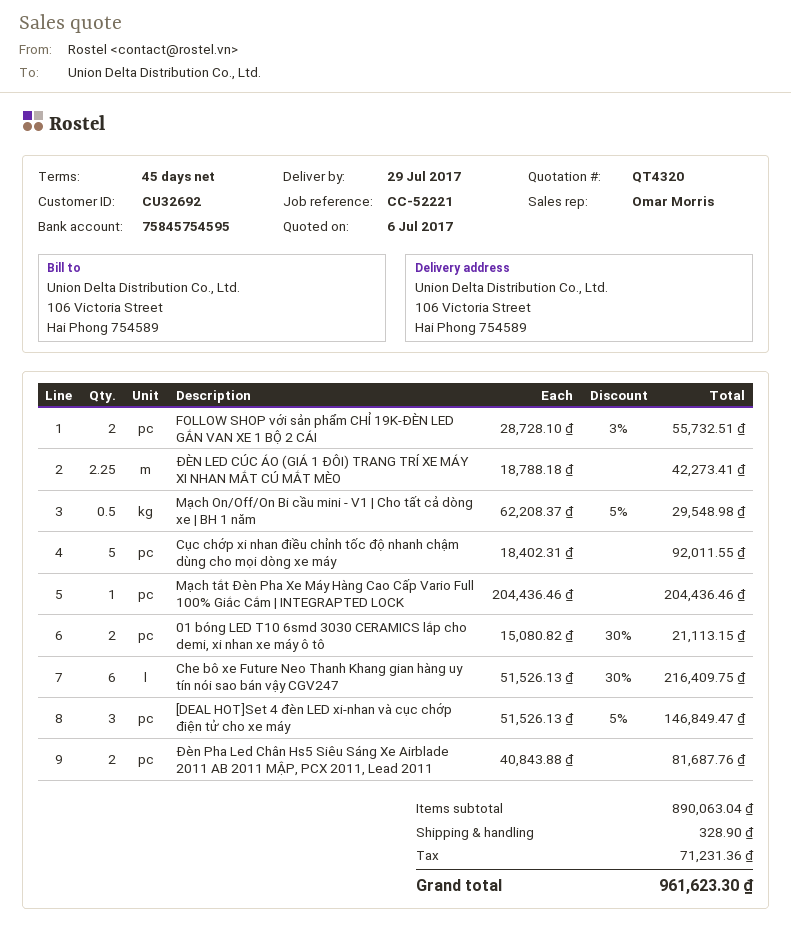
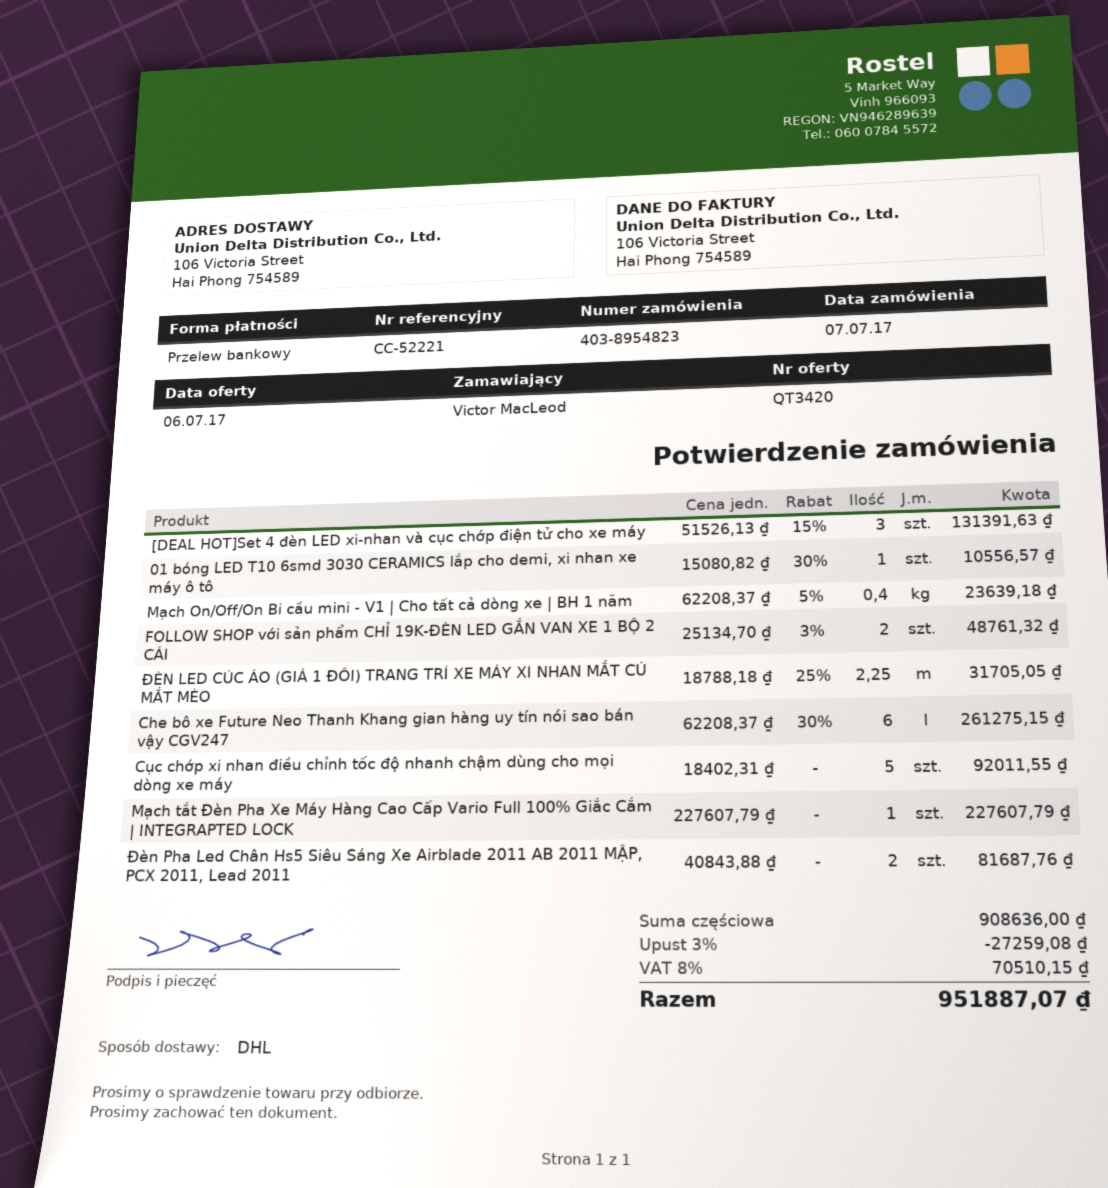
quote number: QT4320 -> QT3420
FOLLOW SHOP với sản phẩm CHỈ 19K-ĐÈN LED GẮN VAN XE 1 BỘ 2 CÁI: 2 x 28728.10 - 3% = 55732.51 -> 2 x 25134.70 - 3% = 48761.32
ĐÈN LED CÚC ÁO (GIÁ 1 ĐÔI) TRANG TRÍ XE MÁY XI NHAN MẮT CÚ MẮT MÈO: 2.25 x 18788.18 = 42273.41 -> 2.25 x 18788.18 - 25% = 31705.05
Mạch On/Off/On Bi cầu mini - V1 | Cho tất cả dòng xe | BH 1 năm: 0.5 x 62208.37 - 5% = 29548.98 -> 0.4 x 62208.37 - 5% = 23639.18
Mạch tắt Đèn Pha Xe Máy Hàng Cao Cấp Vario Full 100% Giắc Cắm | INTEGRAPTED LOCK: 1 x 204436.46 = 204436.46 -> 1 x 227607.79 = 227607.79
01 bóng LED T10 6smd 3030 CERAMICS lắp cho demi, xi nhan xe máy ô tô: 2 x 15080.82 - 30% = 21113.15 -> 1 x 15080.82 - 30% = 10556.57
Che bô xe Future Neo Thanh Khang gian hàng uy tín nói sao bán vậy CGV247: 6 x 51526.13 - 30% = 216409.75 -> 6 x 62208.37 - 30% = 261275.15
[DEAL HOT]Set 4 đèn LED xi-nhan và cục chớp điện tử cho xe máy: 3 x 51526.13 - 5% = 146849.47 -> 3 x 51526.13 - 15% = 131391.63
subtotal: 890063.04 -> 908636.00
discount: none -> 3% = 27259.08
shipping: 328.90 -> none
tax: 71231.36 -> 70510.15
total: 961623.30 -> 951887.07

